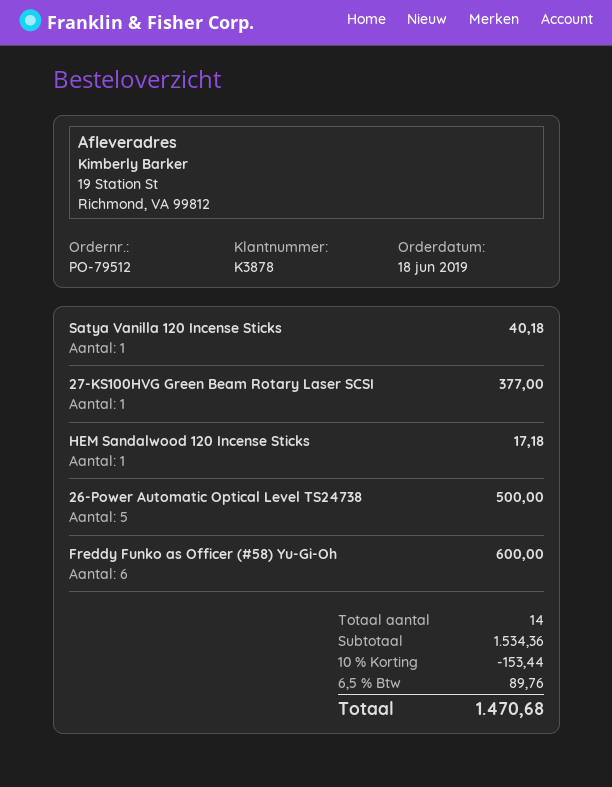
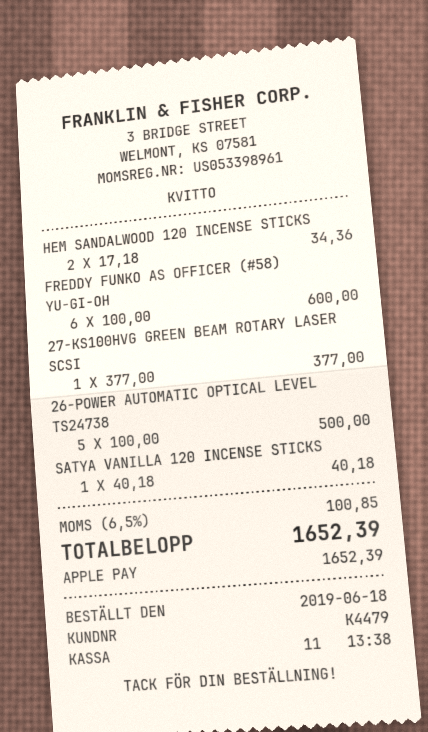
customer number: K3878 -> K4479
HEM Sandalwood 120 Incense Sticks: 1 for 17.18 -> 2 for 34.36
discount: 10% = 153.44 -> none
tax: 6.5% = 89.76 -> 6.5% = 100.85
total: 1470.68 -> 1652.39

